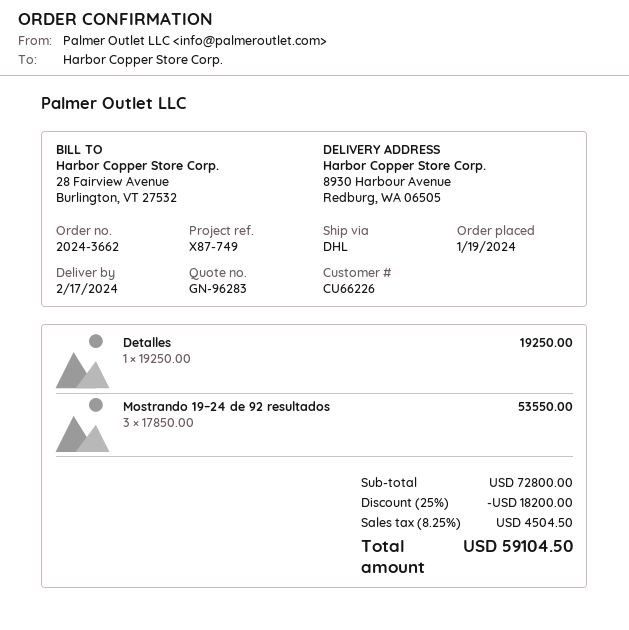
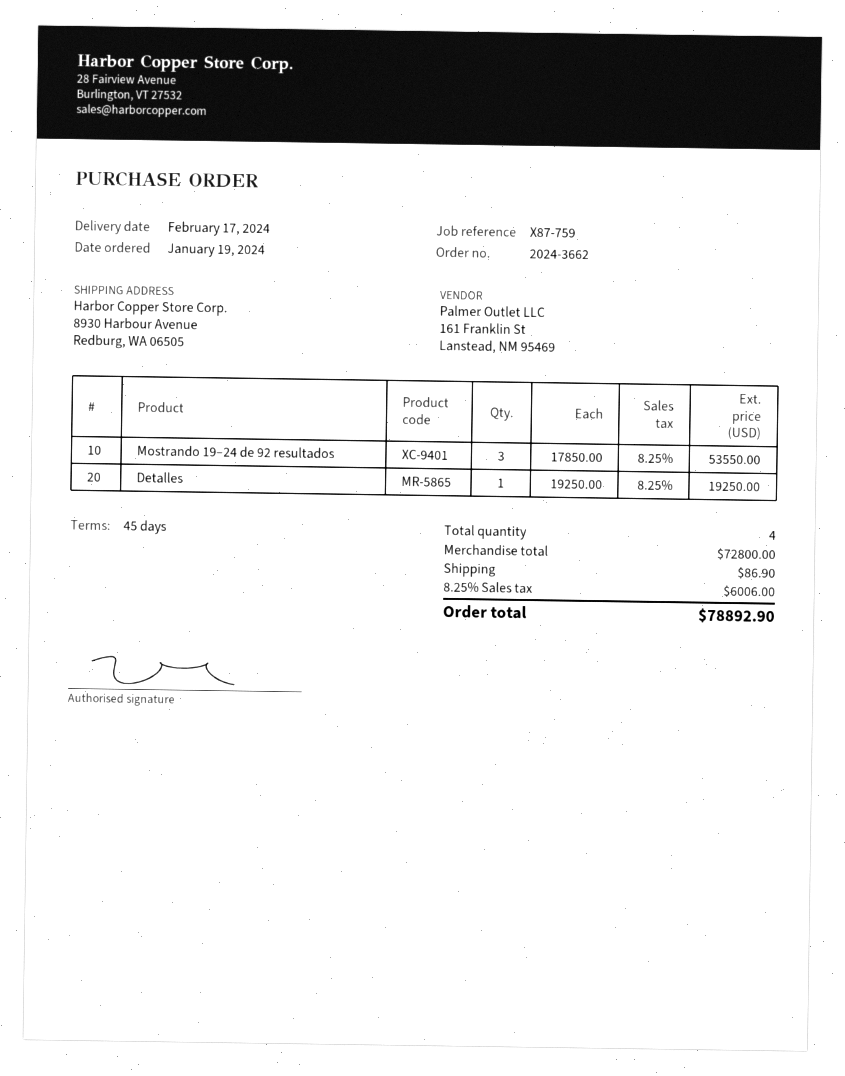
reference: X87-749 -> X87-759
discount: 25% = 18200.00 -> none
shipping: none -> 86.90
tax: 8.25% = 4504.50 -> 8.25% = 6006.00
total: 59104.50 -> 78892.90

